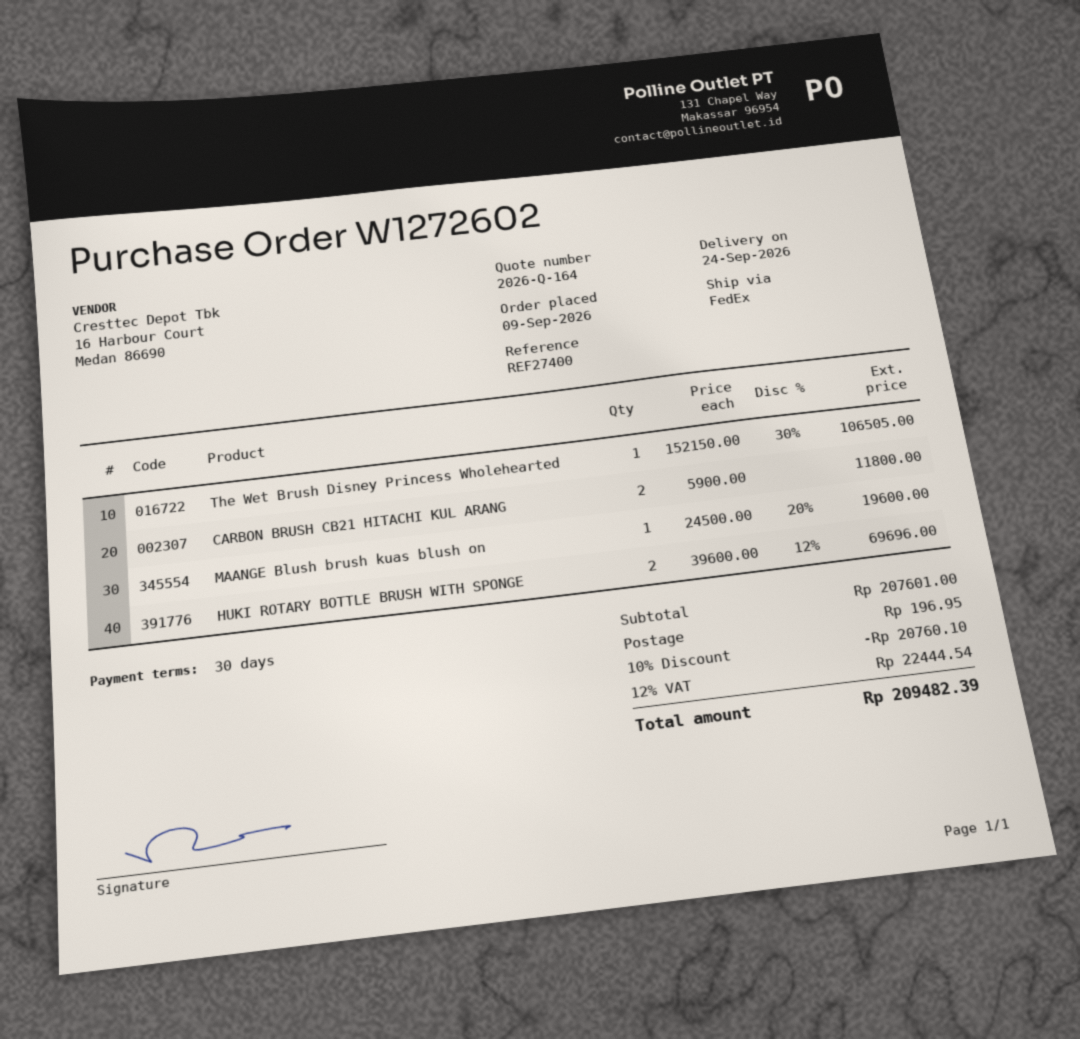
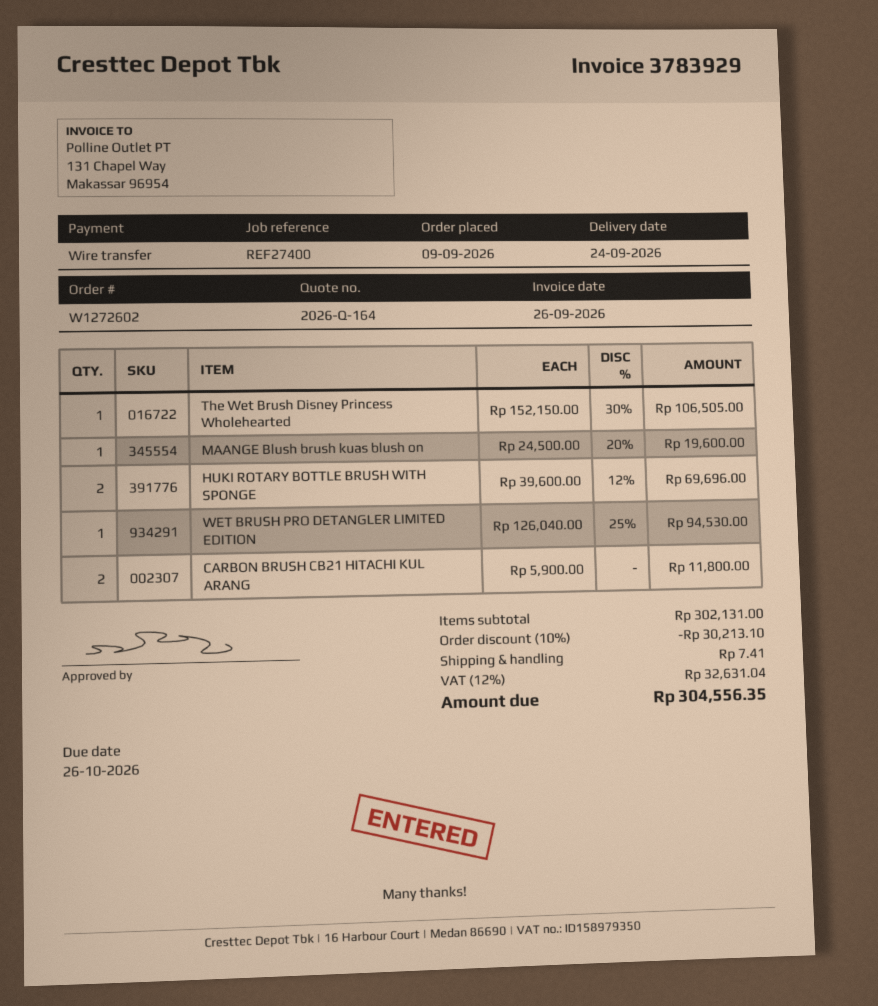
WET BRUSH PRO DETANGLER LIMITED EDITION: none -> 1 x 126040.00 - 25% = 94530.00
subtotal: 207601.00 -> 302131.00
discount: 10% = 20760.10 -> 10% = 30213.10
shipping: 196.95 -> 7.41
tax: 12% = 22444.54 -> 12% = 32631.04
total: 209482.39 -> 304556.35

